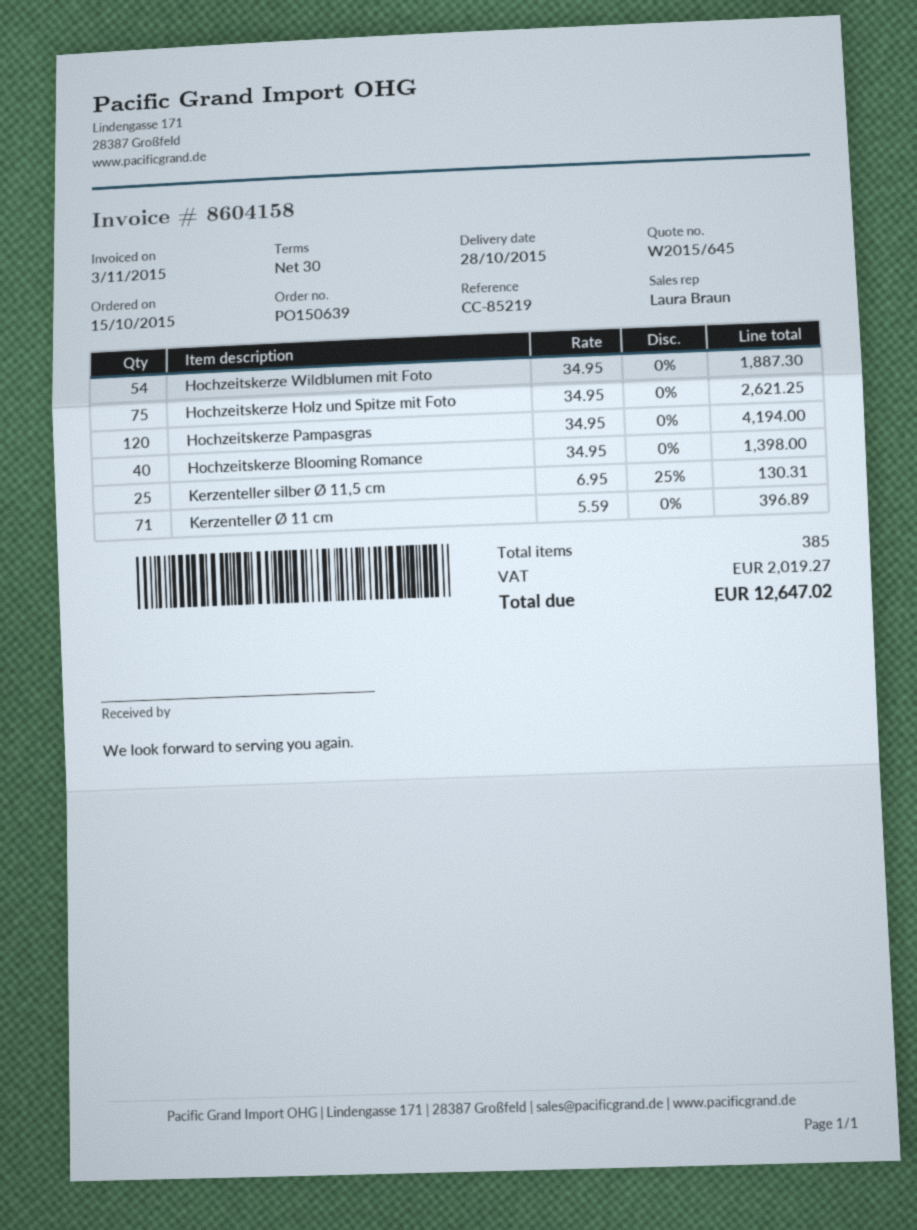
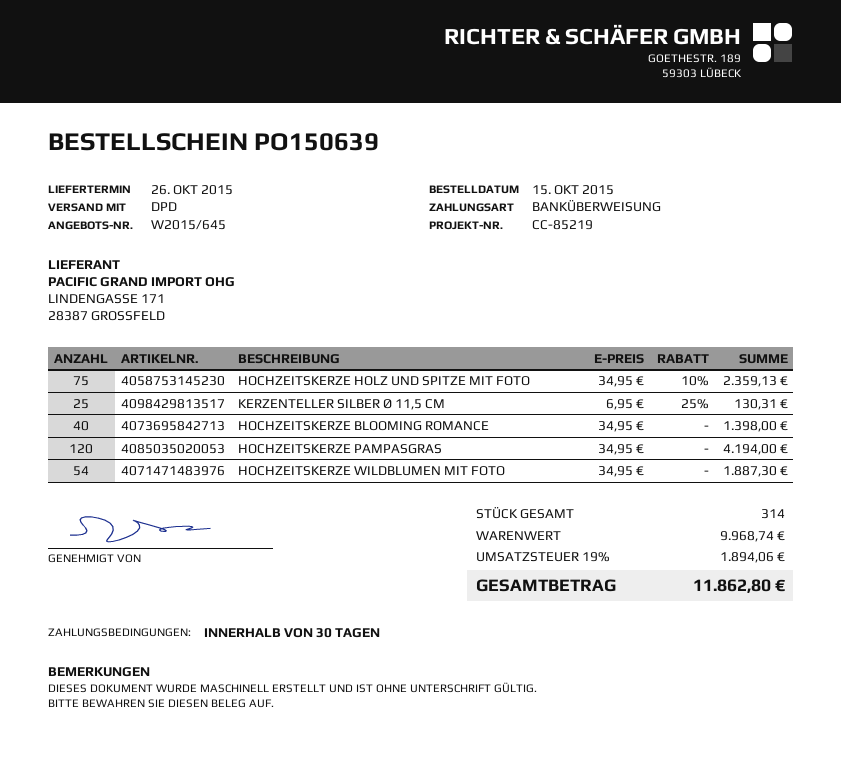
delivery date: 2015-10-28 -> 2015-10-26
Hochzeitskerze Holz und Spitze mit Foto: 75 x 34.95 = 2621.25 -> 75 x 34.95 - 10% = 2359.13
Kerzenteller Ø 11 cm: 71 x 5.59 = 396.89 -> none
total quantity: 385 -> 314
tax: 2019.27 -> 1894.06
total: 12647.02 -> 11862.80

